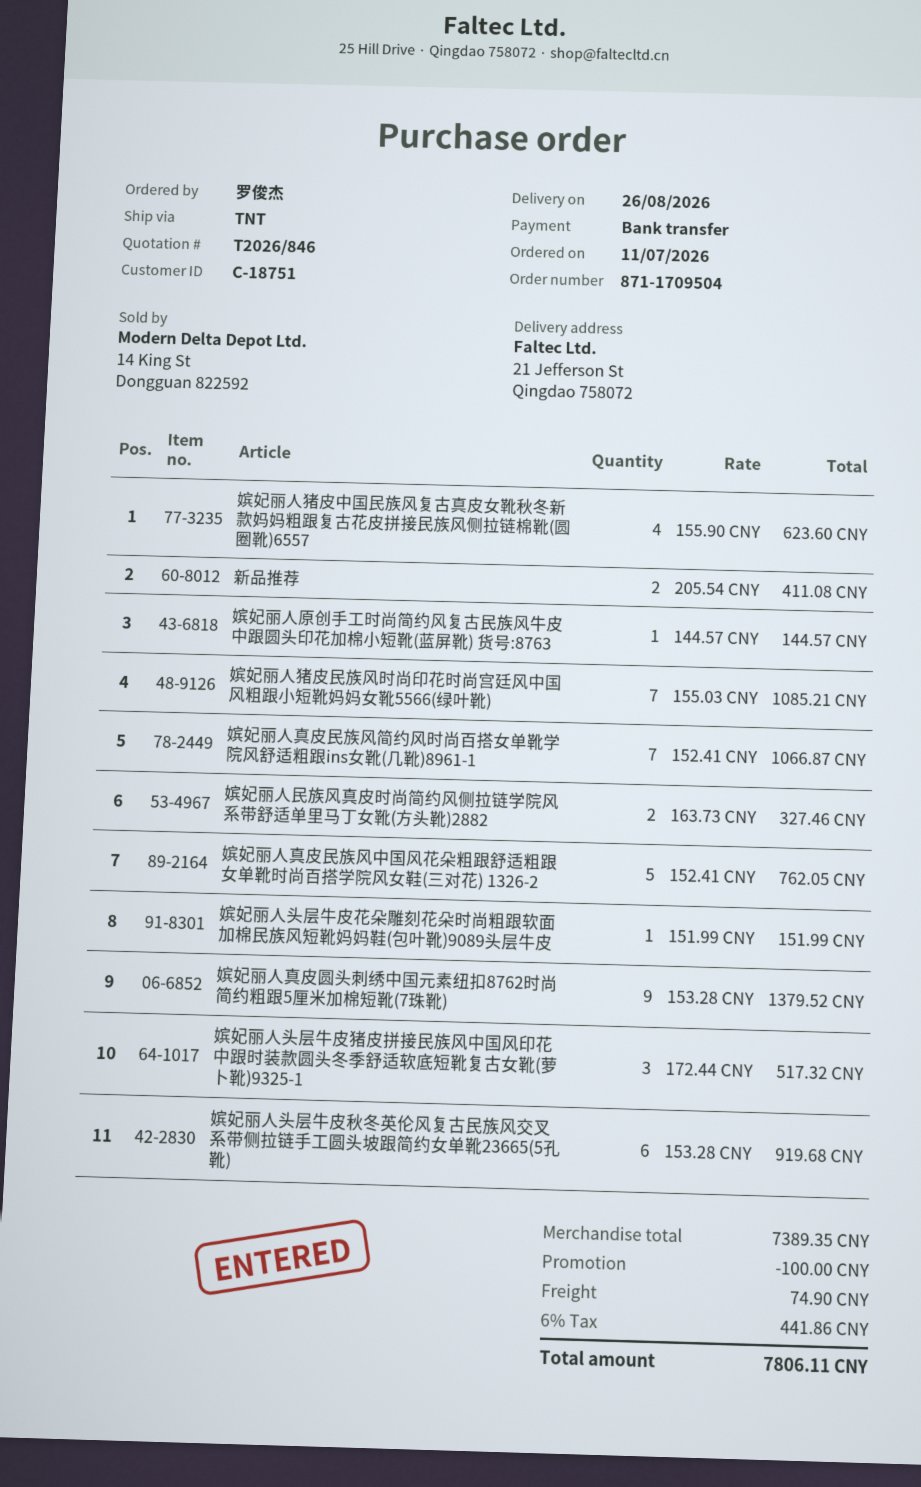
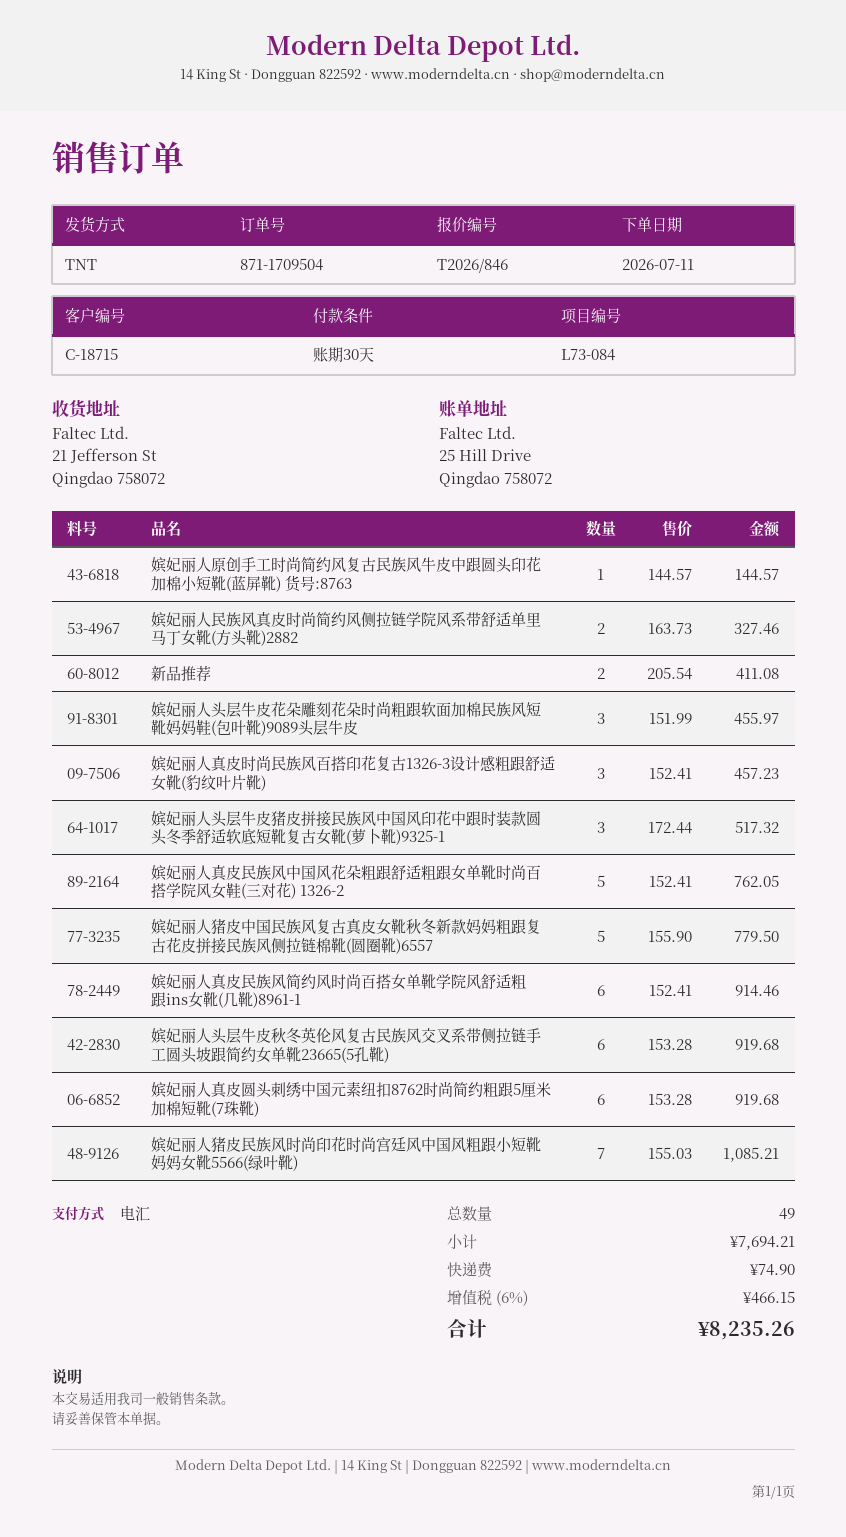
customer number: C-18751 -> C-18715
嫔妃丽人猪皮中国民族风复古真皮女靴秋冬新款妈妈粗跟复古花皮拼接民族风侧拉链棉靴(圆圈靴)6557: 4 x 155.90 = 623.60 -> 5 x 155.90 = 779.50
嫔妃丽人真皮民族风简约风时尚百搭女单靴学院风舒适粗跟ins女靴(几靴)8961-1: 7 x 152.41 = 1066.87 -> 6 x 152.41 = 914.46
嫔妃丽人头层牛皮花朵雕刻花朵时尚粗跟软面加棉民族风短靴妈妈鞋(包叶靴)9089头层牛皮: 1 x 151.99 = 151.99 -> 3 x 151.99 = 455.97
嫔妃丽人真皮圆头刺绣中国元素纽扣8762时尚简约粗跟5厘米加棉短靴(7珠靴): 9 x 153.28 = 1379.52 -> 6 x 153.28 = 919.68
嫔妃丽人真皮时尚民族风百搭印花复古1326-3设计感粗跟舒适女靴(豹纹叶片靴): none -> 3 x 152.41 = 457.23
subtotal: 7389.35 -> 7694.21
discount: 100.00 -> none
tax: 6% = 441.86 -> 6% = 466.15
total: 7806.11 -> 8235.26

